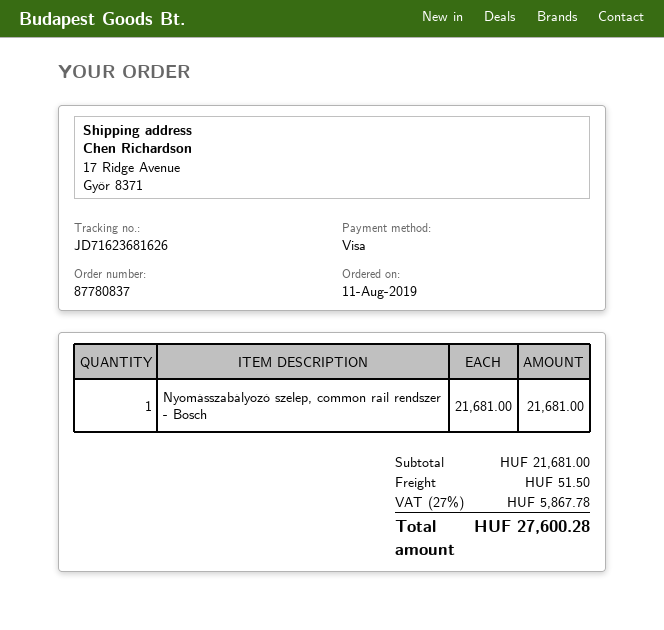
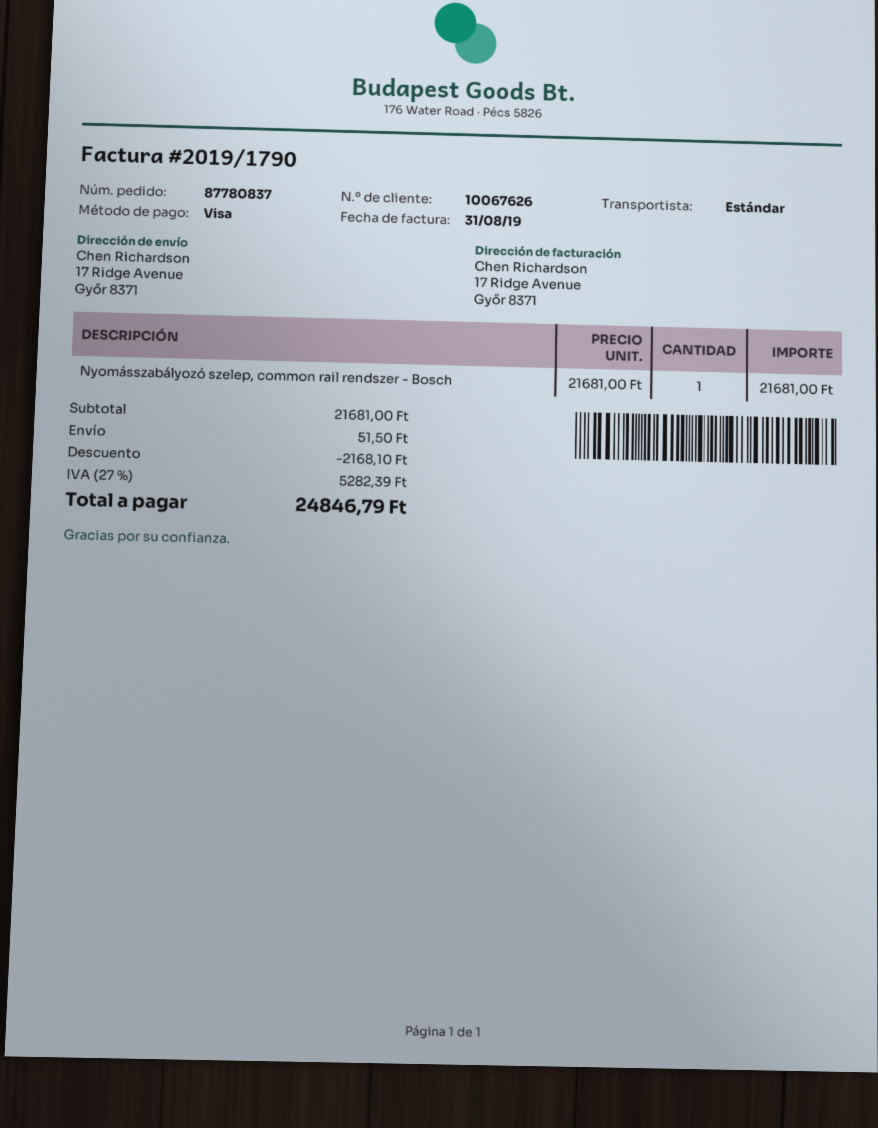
discount: none -> 2168.10
tax: 27% = 5867.78 -> 27% = 5282.39
total: 27600.28 -> 24846.79

